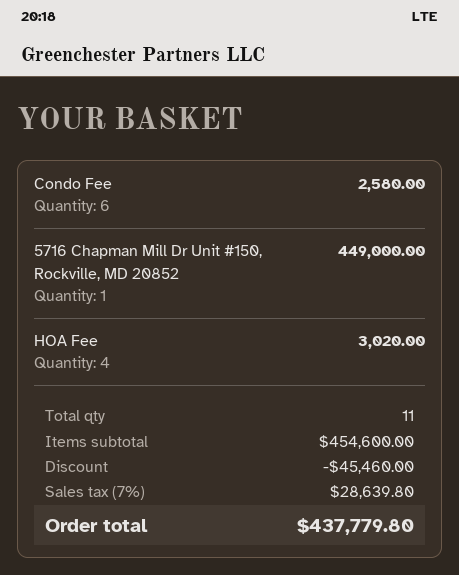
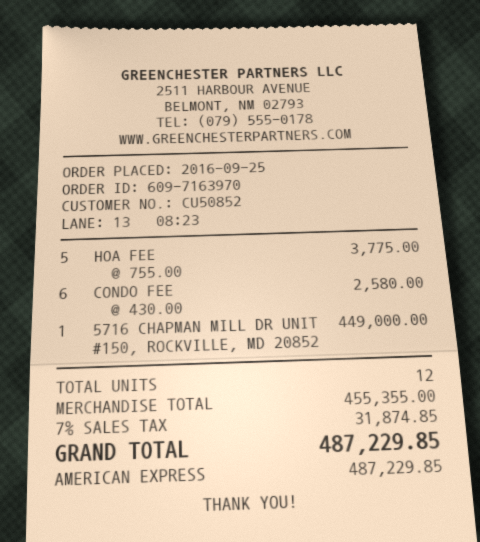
HOA Fee: 4 for 3020.00 -> 5 for 3775.00
total quantity: 11 -> 12
subtotal: 454600.00 -> 455355.00
discount: 45460.00 -> none
tax: 7% = 28639.80 -> 7% = 31874.85
total: 437779.80 -> 487229.85

